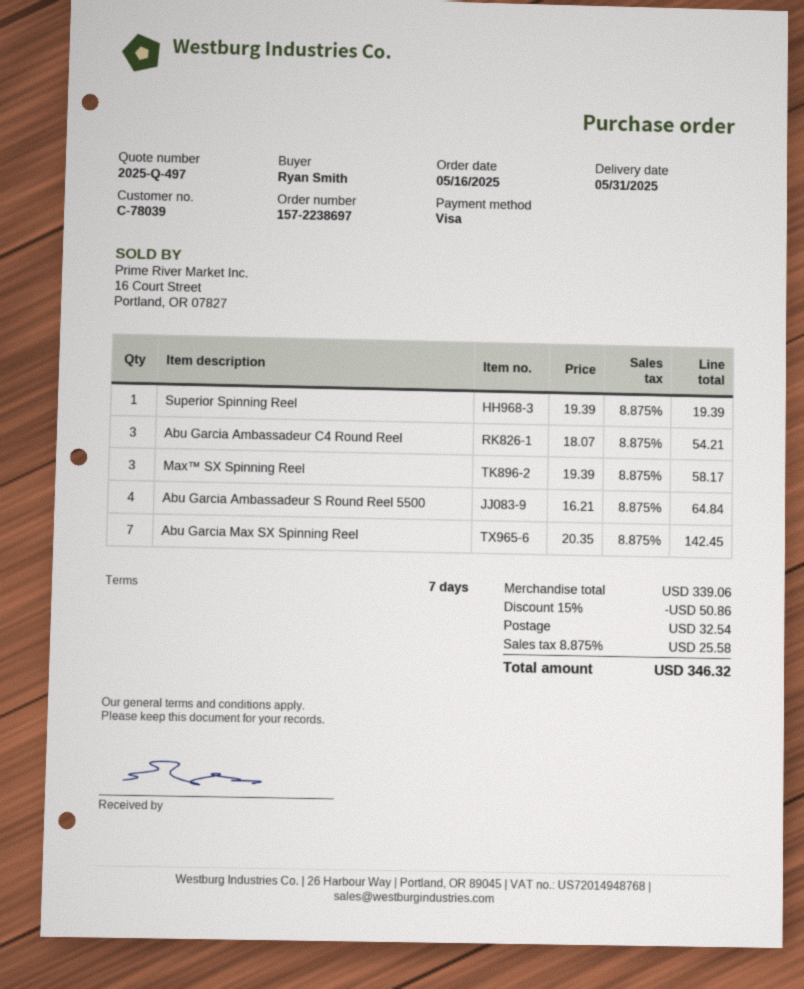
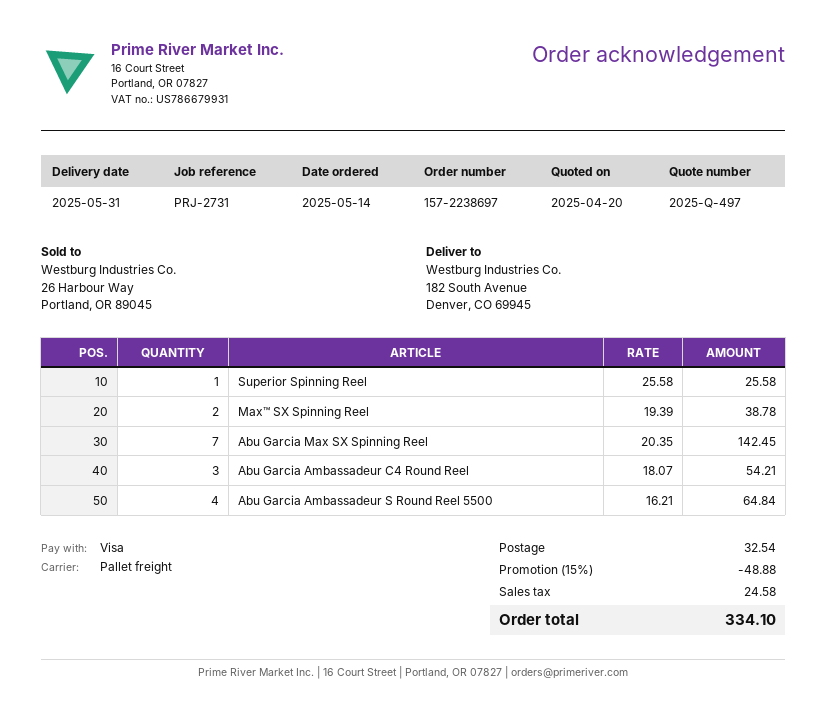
order date: 2025-05-16 -> 2025-05-14
Superior Spinning Reel: 1 x 19.39 = 19.39 -> 1 x 25.58 = 25.58
Max™ SX Spinning Reel: 3 x 19.39 = 58.17 -> 2 x 19.39 = 38.78
discount: 15% = 50.86 -> 15% = 48.88
tax: 25.58 -> 24.58
total: 346.32 -> 334.10

